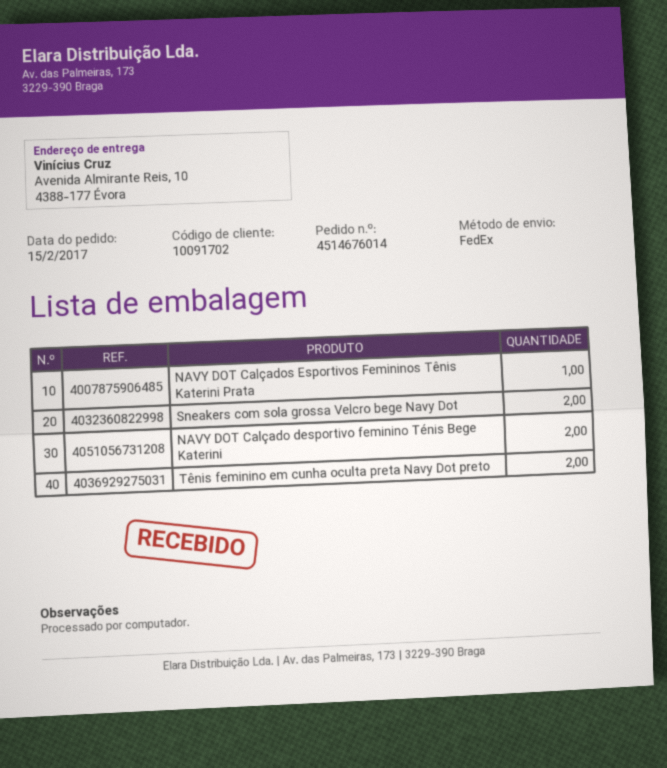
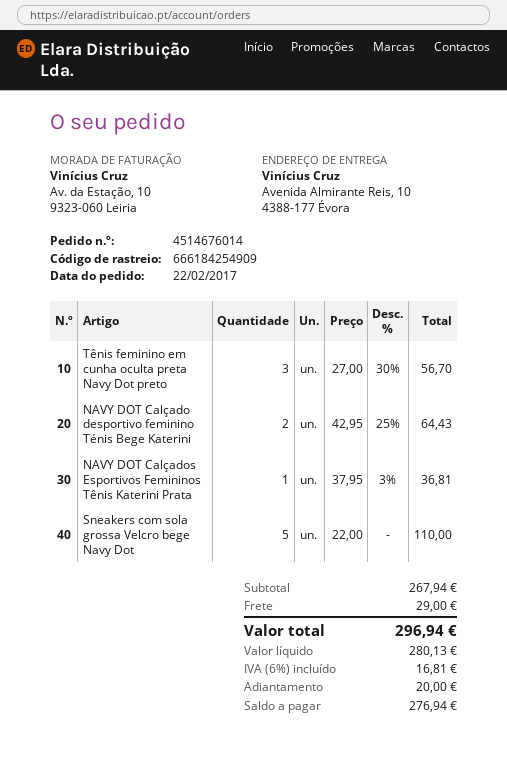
order date: 2017-02-15 -> 2017-02-22
Sneakers com sola grossa Velcro bege Navy Dot: 2 -> 5
Tênis feminino em cunha oculta preta Navy Dot preto: 2 -> 3

